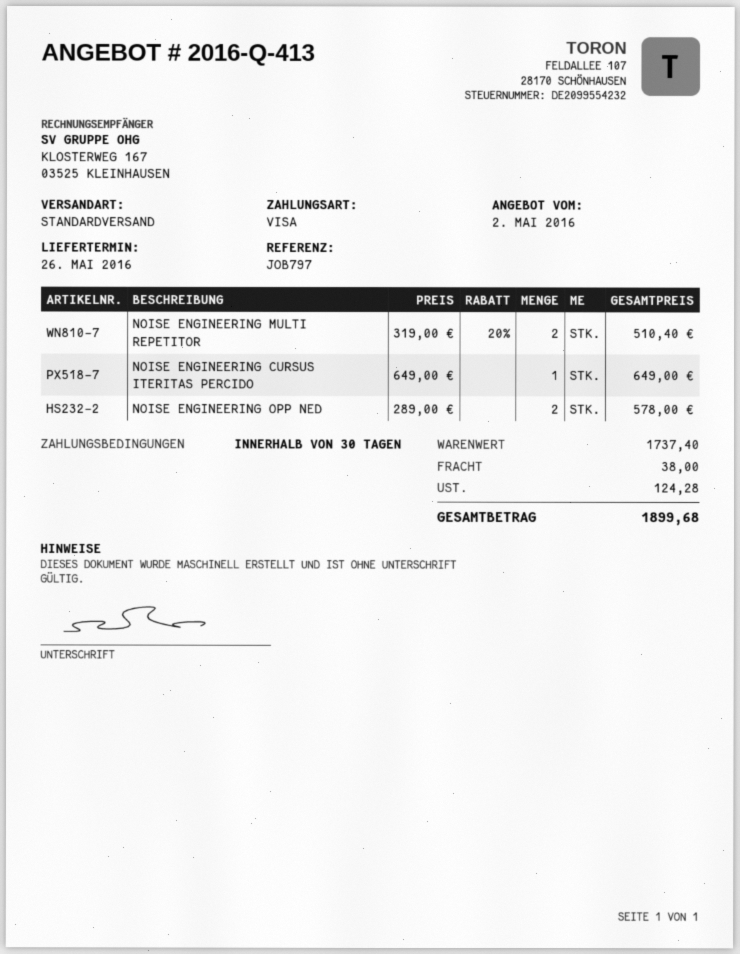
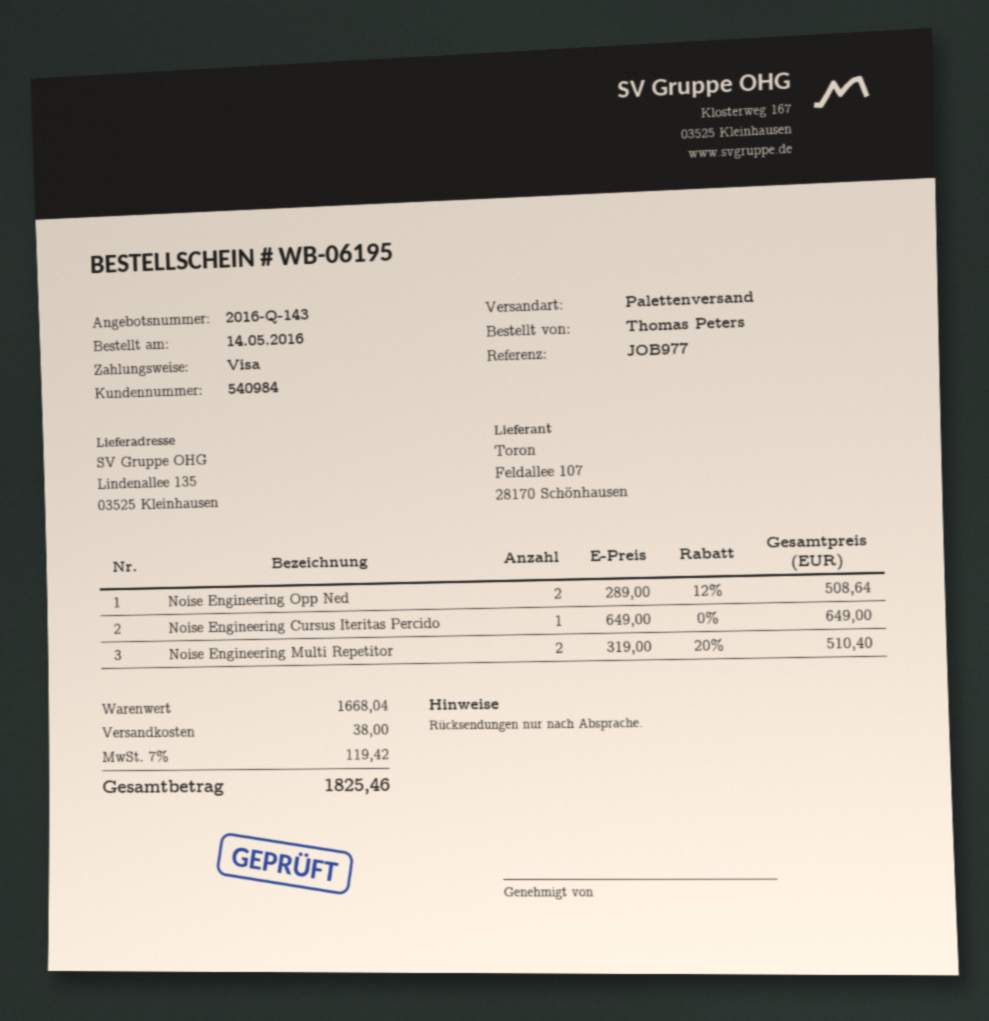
quote number: 2016-Q-413 -> 2016-Q-143
reference: JOB797 -> JOB977
shipping method: standard -> pallet freight
NOISE ENGINEERING OPP NED: 2 x 289.00 = 578.00 -> 2 x 289.00 - 12% = 508.64
subtotal: 1737.40 -> 1668.04
tax: 124.28 -> 119.42
total: 1899.68 -> 1825.46

